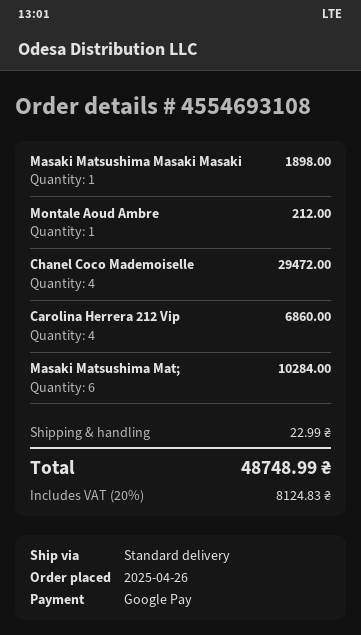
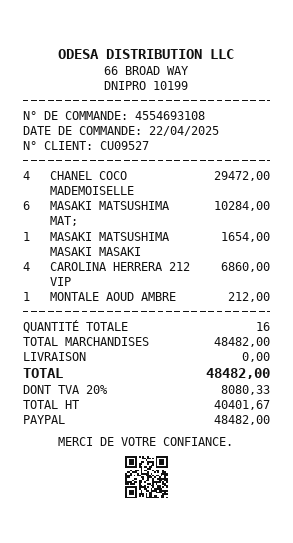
order date: 2025-04-26 -> 2025-04-22
payment method: Google Pay -> PayPal
Masaki Matsushima Masaki Masaki: 1 for 1898.00 -> 1 for 1654.00
shipping: 22.99 -> 0.00
tax: 20% = 8124.83 -> 20% = 8080.33
total: 48748.99 -> 48482.00

